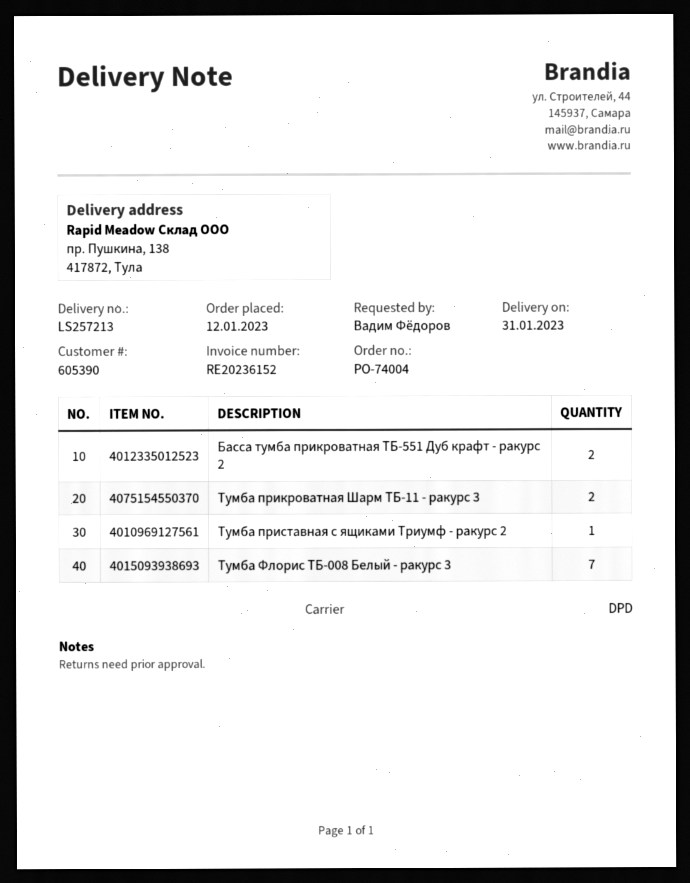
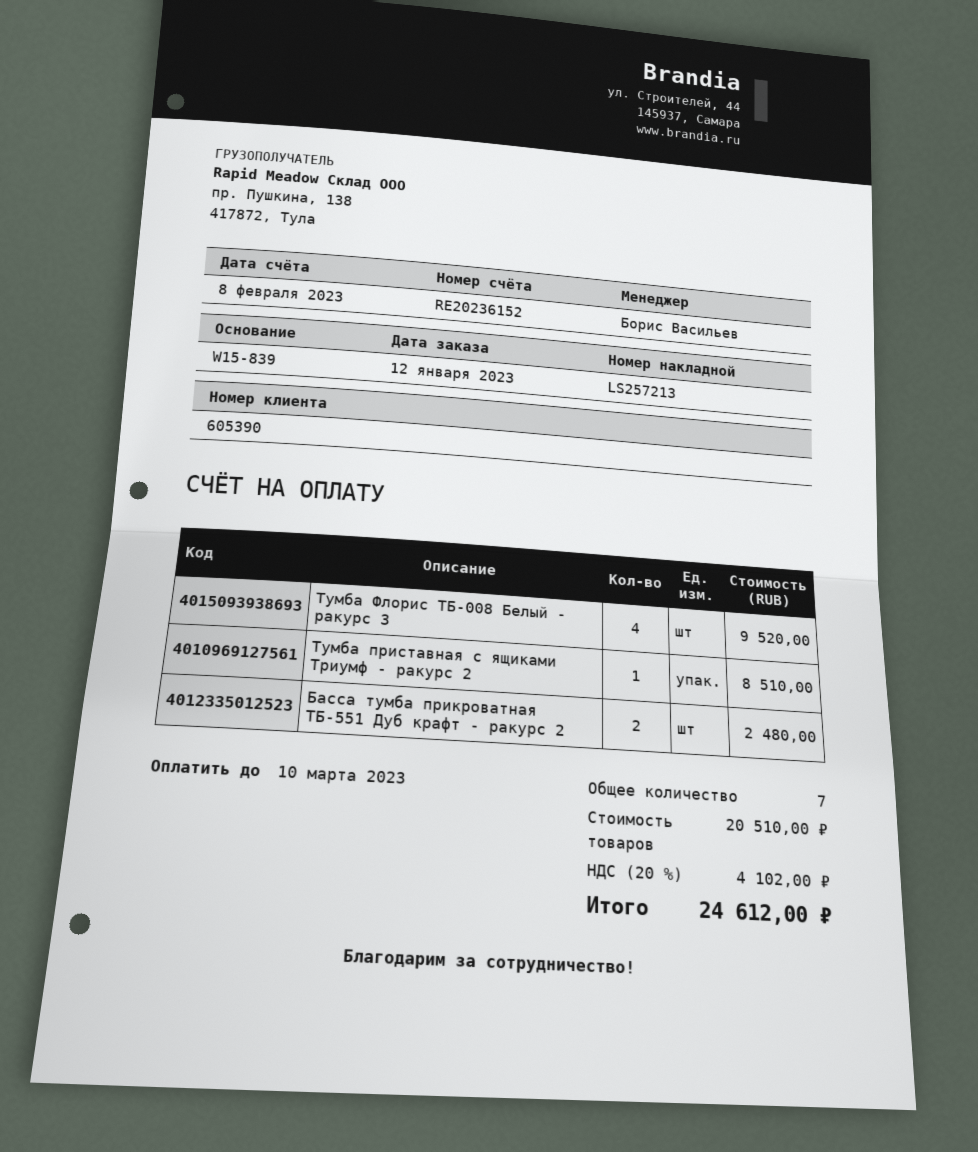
Тумба прикроватная Шарм ТБ-11 - ракурс 3: 2 -> none
Тумба Флорис ТБ-008 Белый - ракурс 3: 7 -> 4

